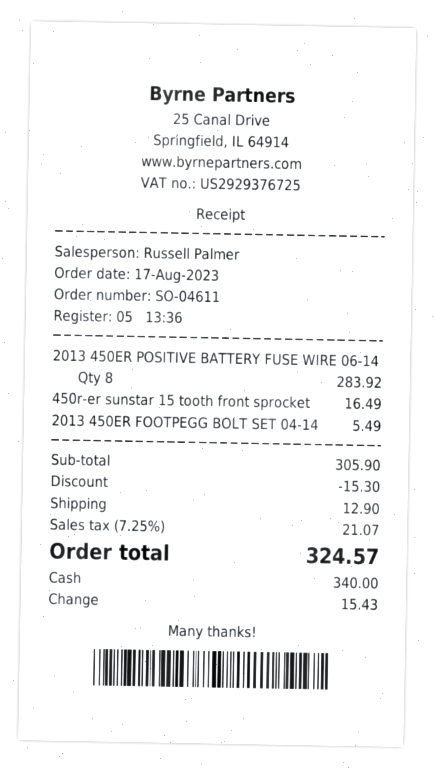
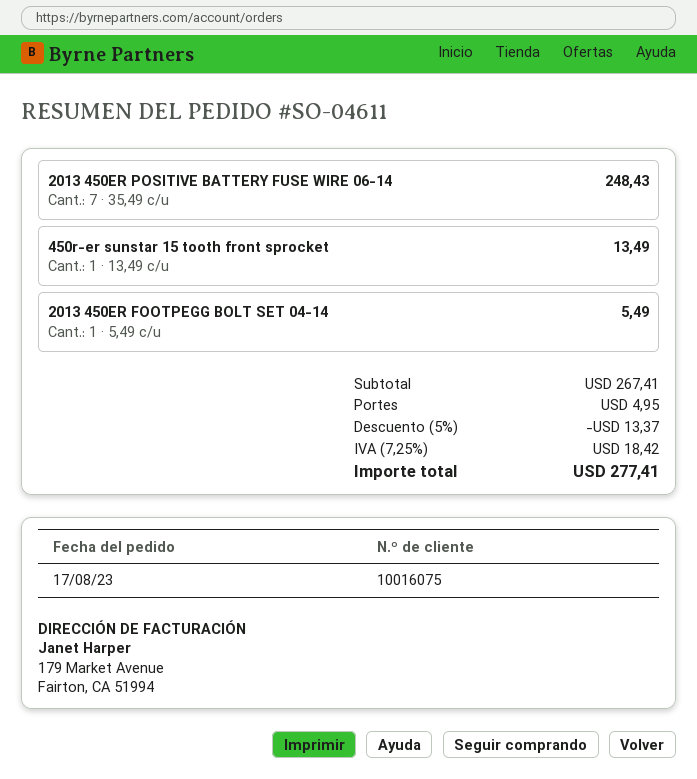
2013 450ER POSITIVE BATTERY FUSE WIRE 06-14: 8 for 283.92 -> 7 for 248.43
450r-er sunstar 15 tooth front sprocket: 1 for 16.49 -> 1 for 13.49
subtotal: 305.90 -> 267.41
discount: 15.30 -> 13.37
shipping: 12.90 -> 4.95
tax: 7.25% = 21.07 -> 7.25% = 18.42
total: 324.57 -> 277.41

